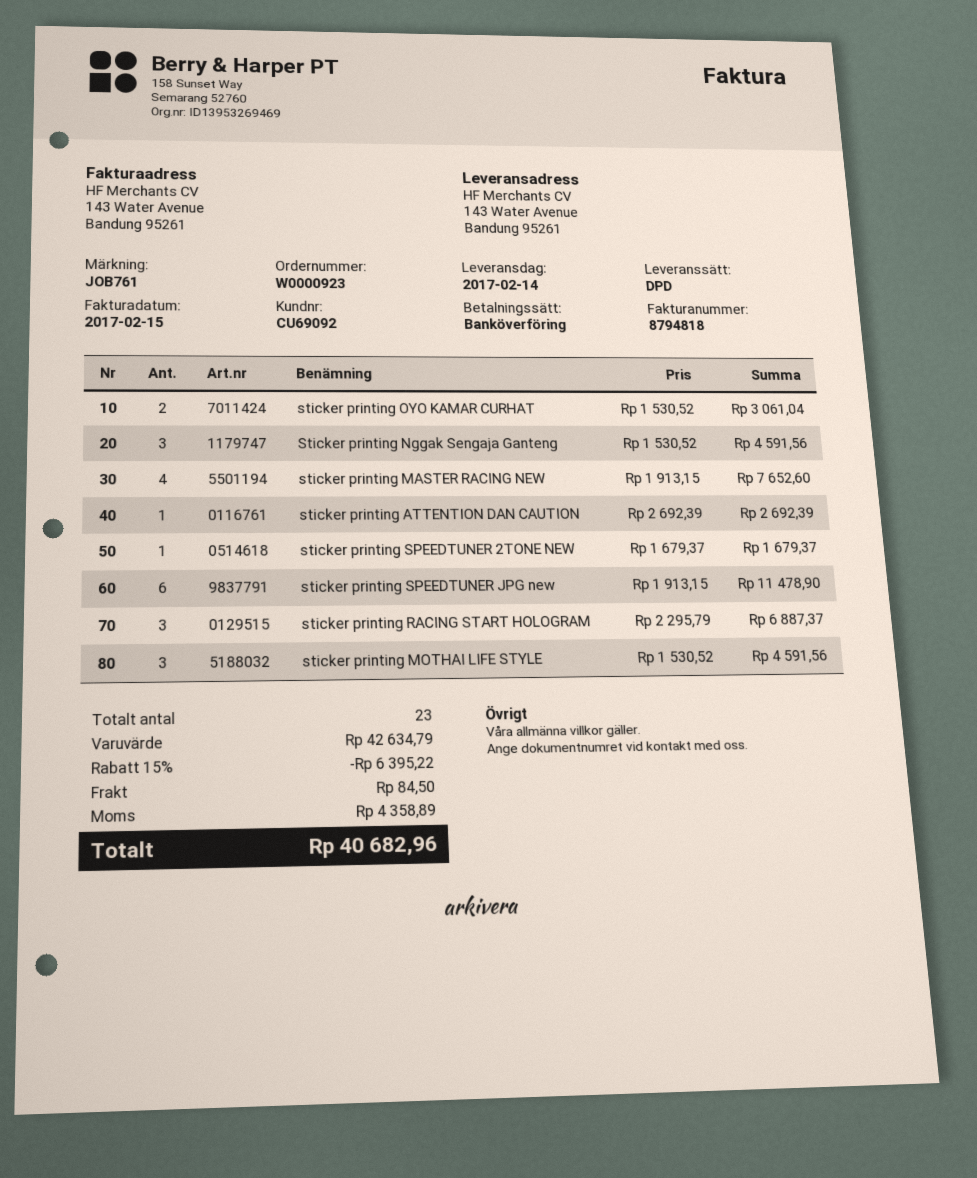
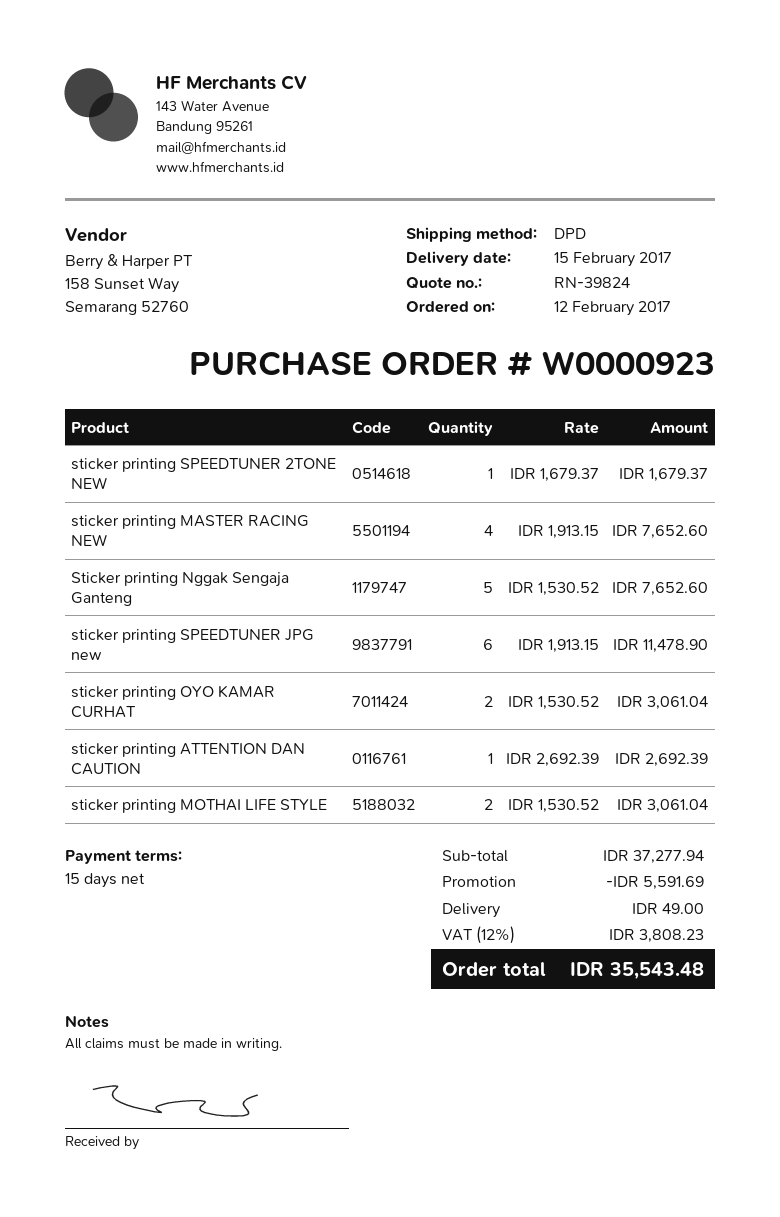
delivery date: 2017-02-14 -> 2017-02-15
Sticker printing Nggak Sengaja Ganteng: 3 x 1530.52 = 4591.56 -> 5 x 1530.52 = 7652.60
sticker printing RACING START HOLOGRAM: 3 x 2295.79 = 6887.37 -> none
sticker printing MOTHAI LIFE STYLE: 3 x 1530.52 = 4591.56 -> 2 x 1530.52 = 3061.04
subtotal: 42634.79 -> 37277.94
discount: 6395.22 -> 5591.69
shipping: 84.50 -> 49.00
tax: 4358.89 -> 3808.23
total: 40682.96 -> 35543.48

